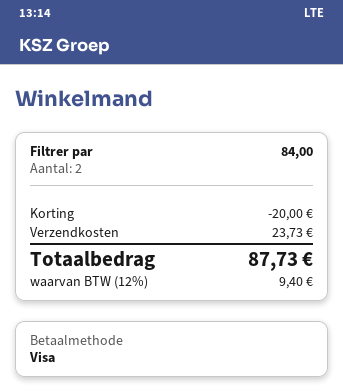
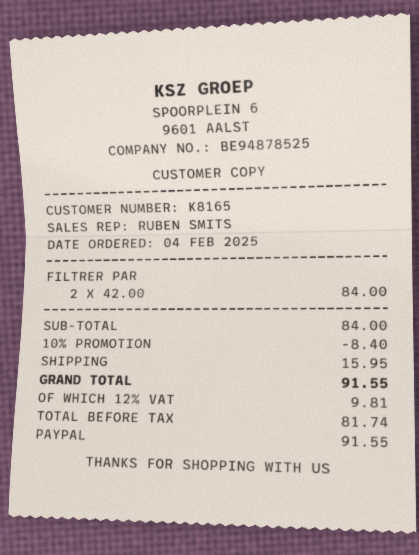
payment method: Visa -> PayPal
discount: 20.00 -> 8.40
shipping: 23.73 -> 15.95
tax: 12% = 9.40 -> 12% = 9.81
total: 87.73 -> 91.55

